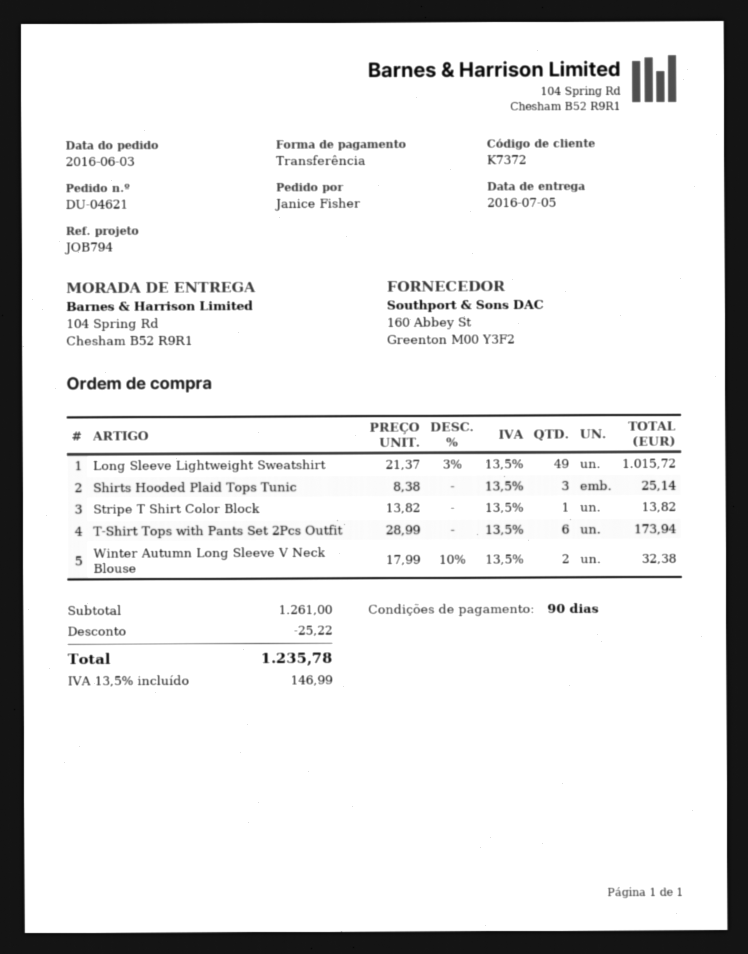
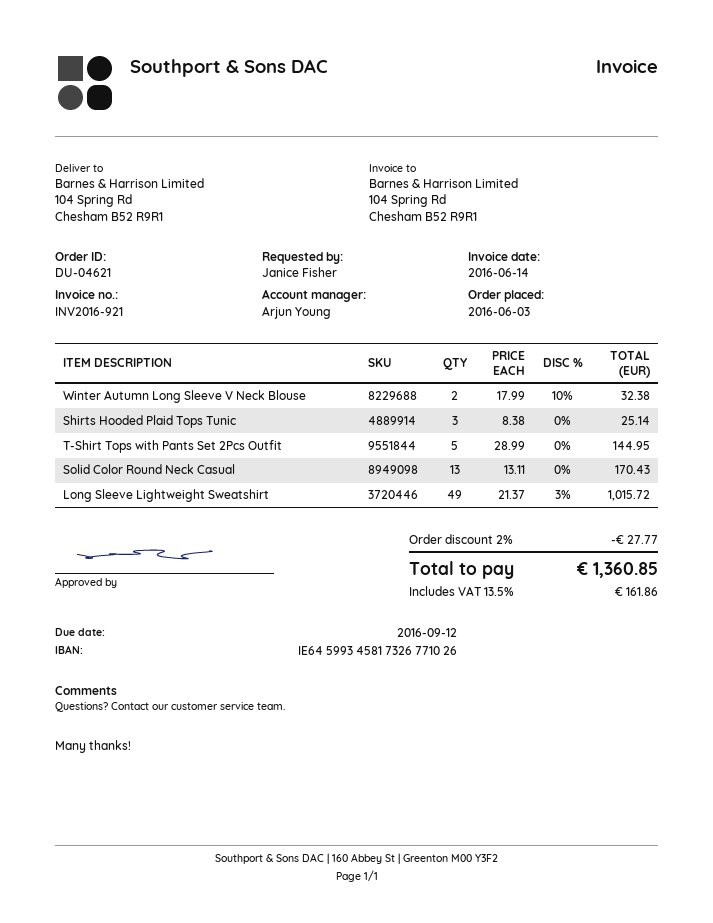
Stripe T Shirt Color Block: 1 x 13.82 = 13.82 -> none
T-Shirt Tops with Pants Set 2Pcs Outfit: 6 x 28.99 = 173.94 -> 5 x 28.99 = 144.95
Solid Color Round Neck Casual: none -> 13 x 13.11 = 170.43
discount: 25.22 -> 27.77
tax: 13.5% = 146.99 -> 13.5% = 161.86
total: 1235.78 -> 1360.85

